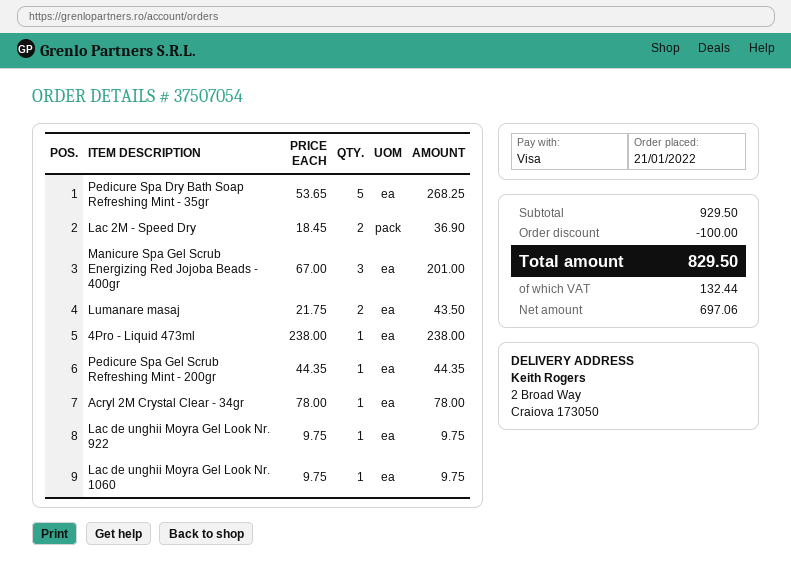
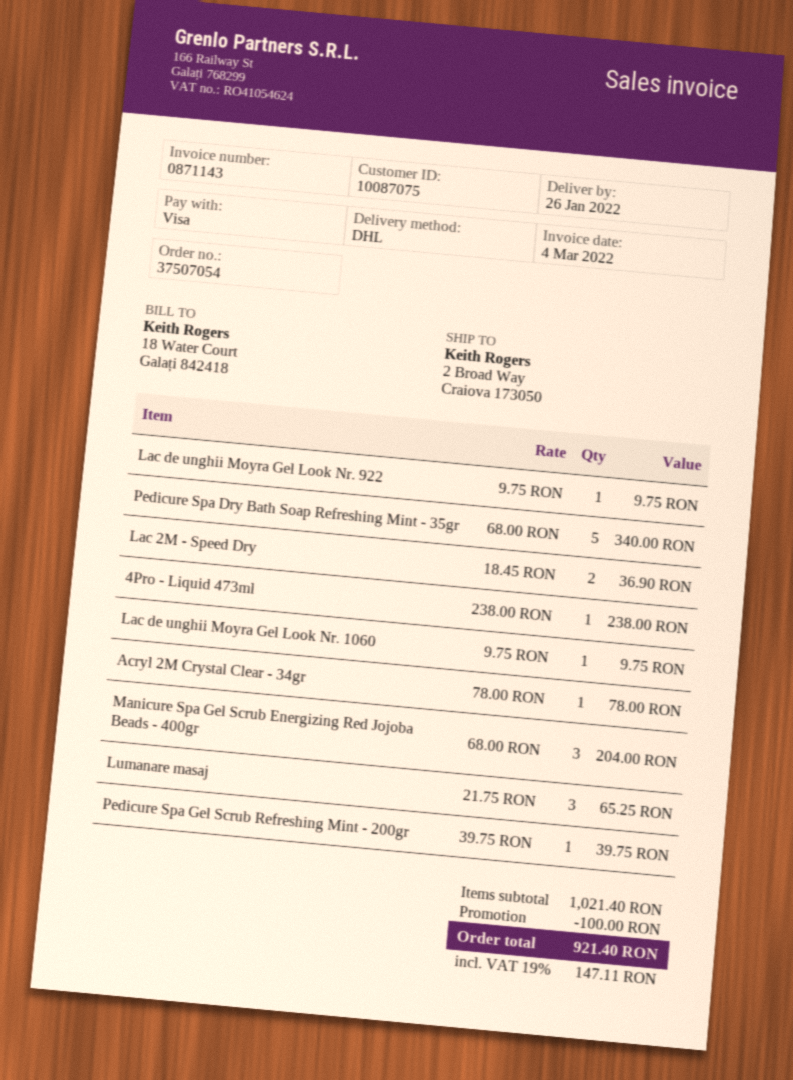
Pedicure Spa Dry Bath Soap Refreshing Mint - 35gr: 5 x 53.65 = 268.25 -> 5 x 68.00 = 340.00
Manicure Spa Gel Scrub Energizing Red Jojoba Beads - 400gr: 3 x 67.00 = 201.00 -> 3 x 68.00 = 204.00
Lumanare masaj: 2 x 21.75 = 43.50 -> 3 x 21.75 = 65.25
Pedicure Spa Gel Scrub Refreshing Mint - 200gr: 1 x 44.35 = 44.35 -> 1 x 39.75 = 39.75
subtotal: 929.50 -> 1021.40
tax: 132.44 -> 147.11
total: 829.50 -> 921.40

